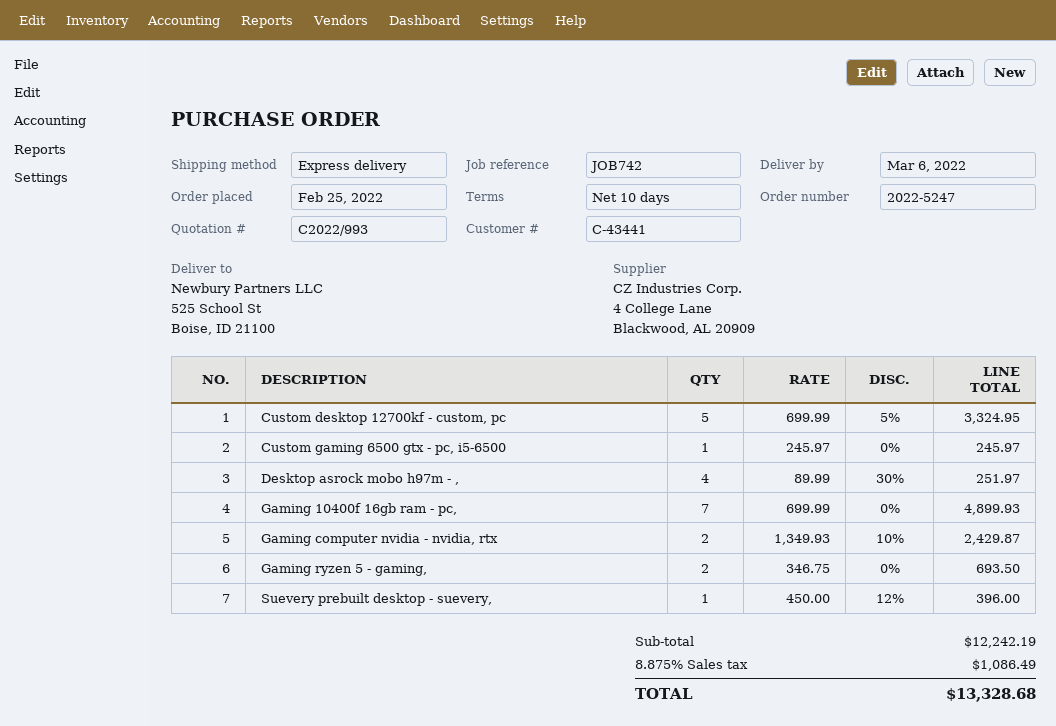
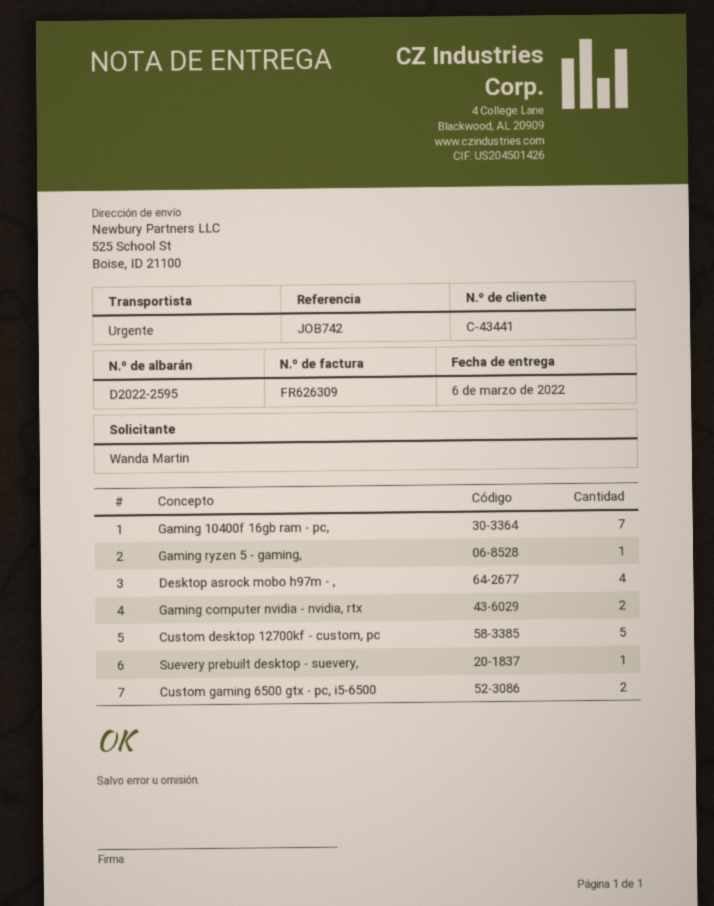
Custom gaming 6500 gtx - pc, i5-6500: 1 -> 2
Gaming ryzen 5 - gaming,: 2 -> 1

